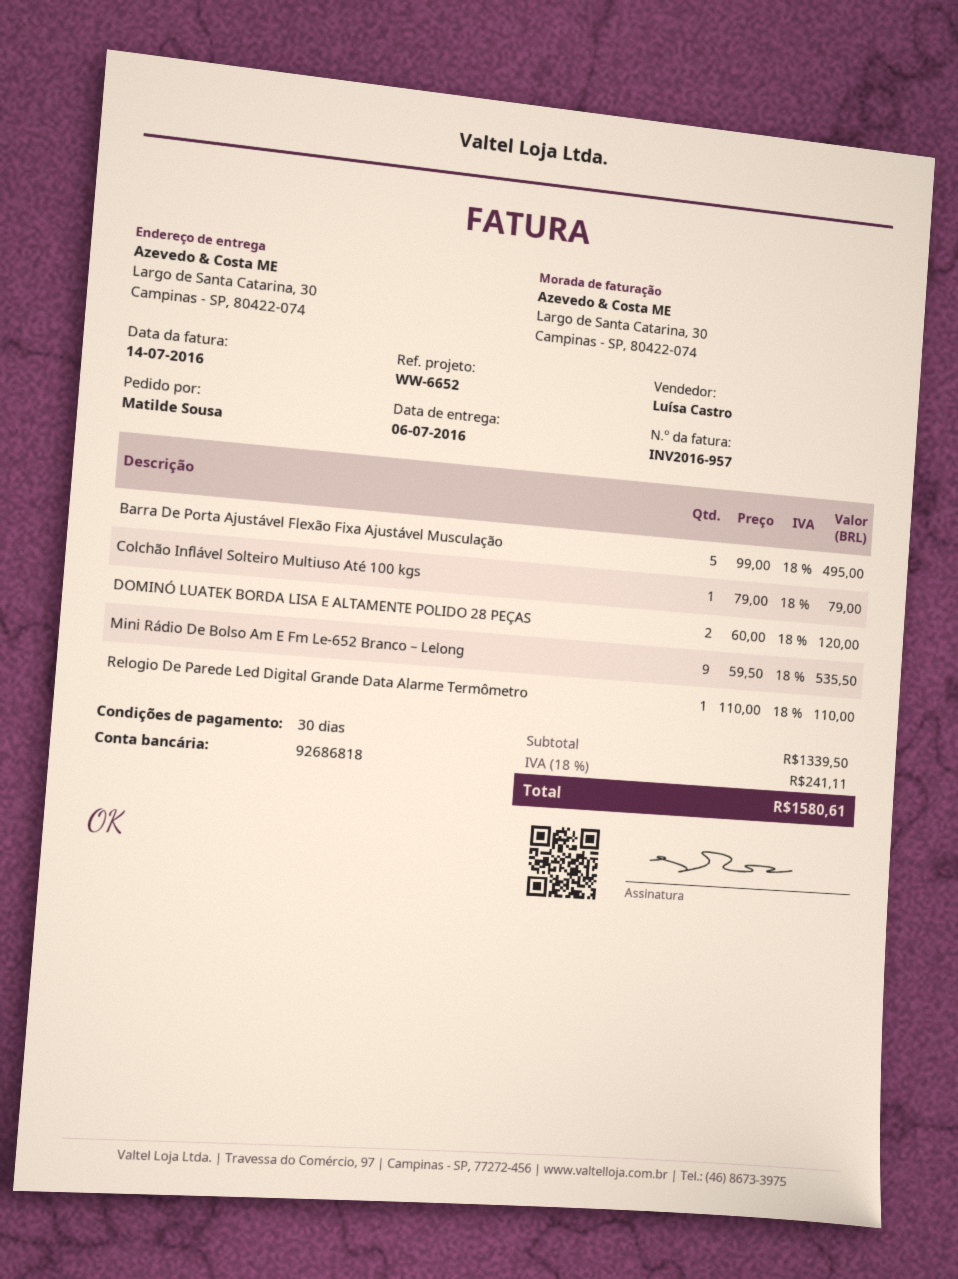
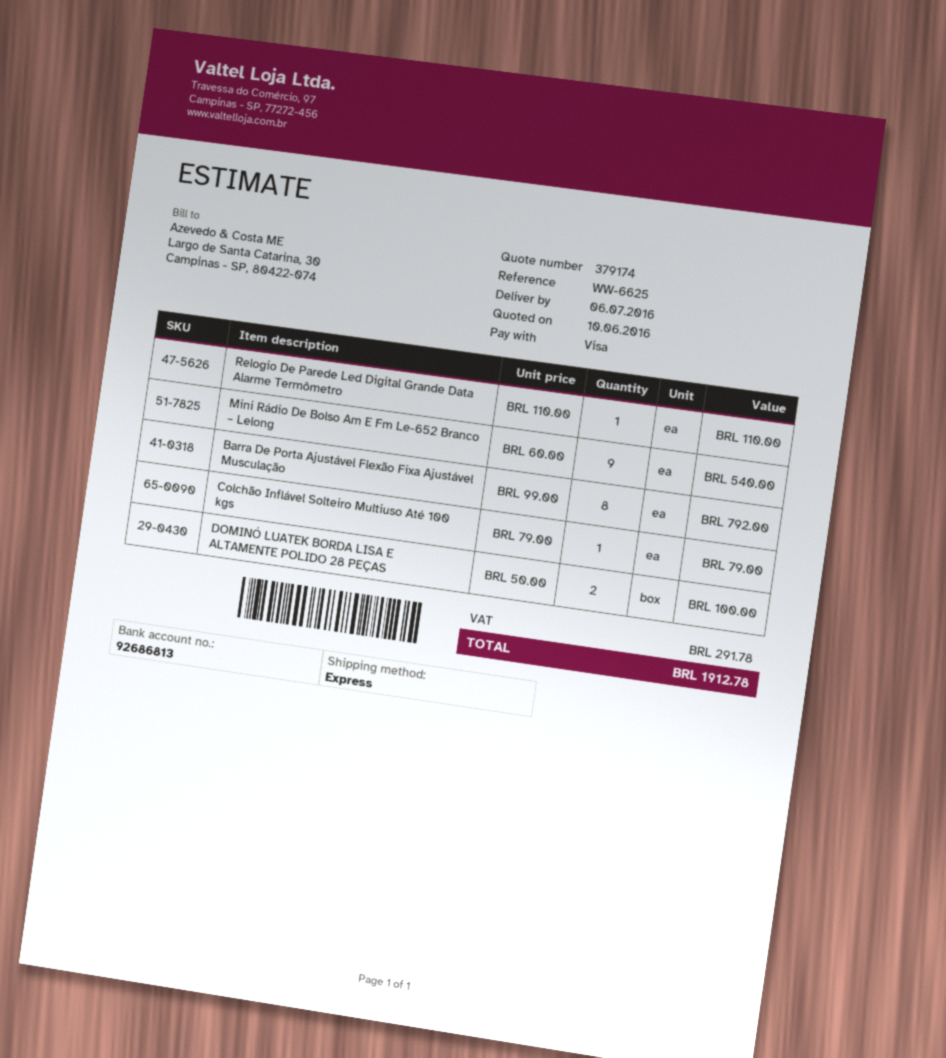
reference: WW-6652 -> WW-6625
bank account: 92686818 -> 92686813
Barra De Porta Ajustável Flexão Fixa Ajustável Musculação: 5 x 99.00 = 495.00 -> 8 x 99.00 = 792.00
DOMINÓ LUATEK BORDA LISA E ALTAMENTE POLIDO 28 PEÇAS: 2 x 60.00 = 120.00 -> 2 x 50.00 = 100.00
Mini Rádio De Bolso Am E Fm Le-652 Branco – Lelong: 9 x 59.50 = 535.50 -> 9 x 60.00 = 540.00
tax: 241.11 -> 291.78
total: 1580.61 -> 1912.78

